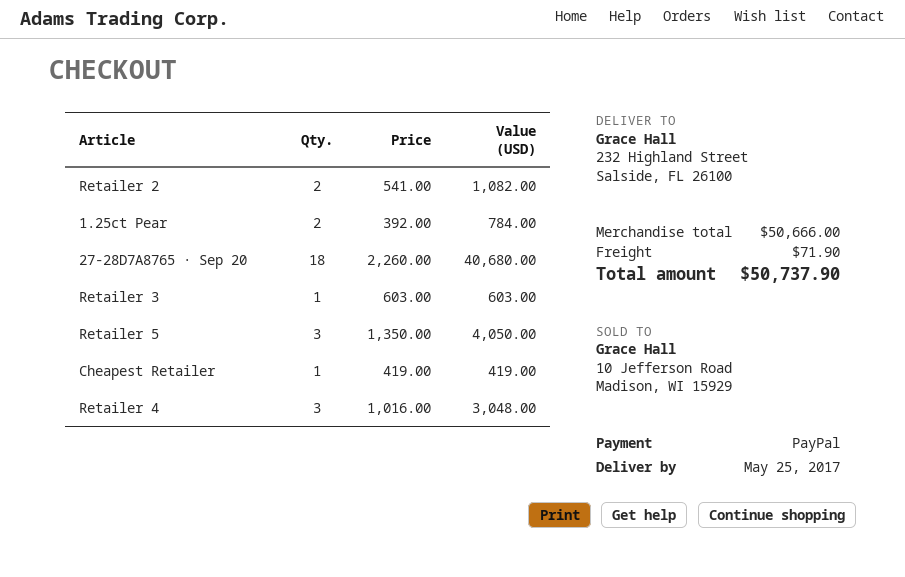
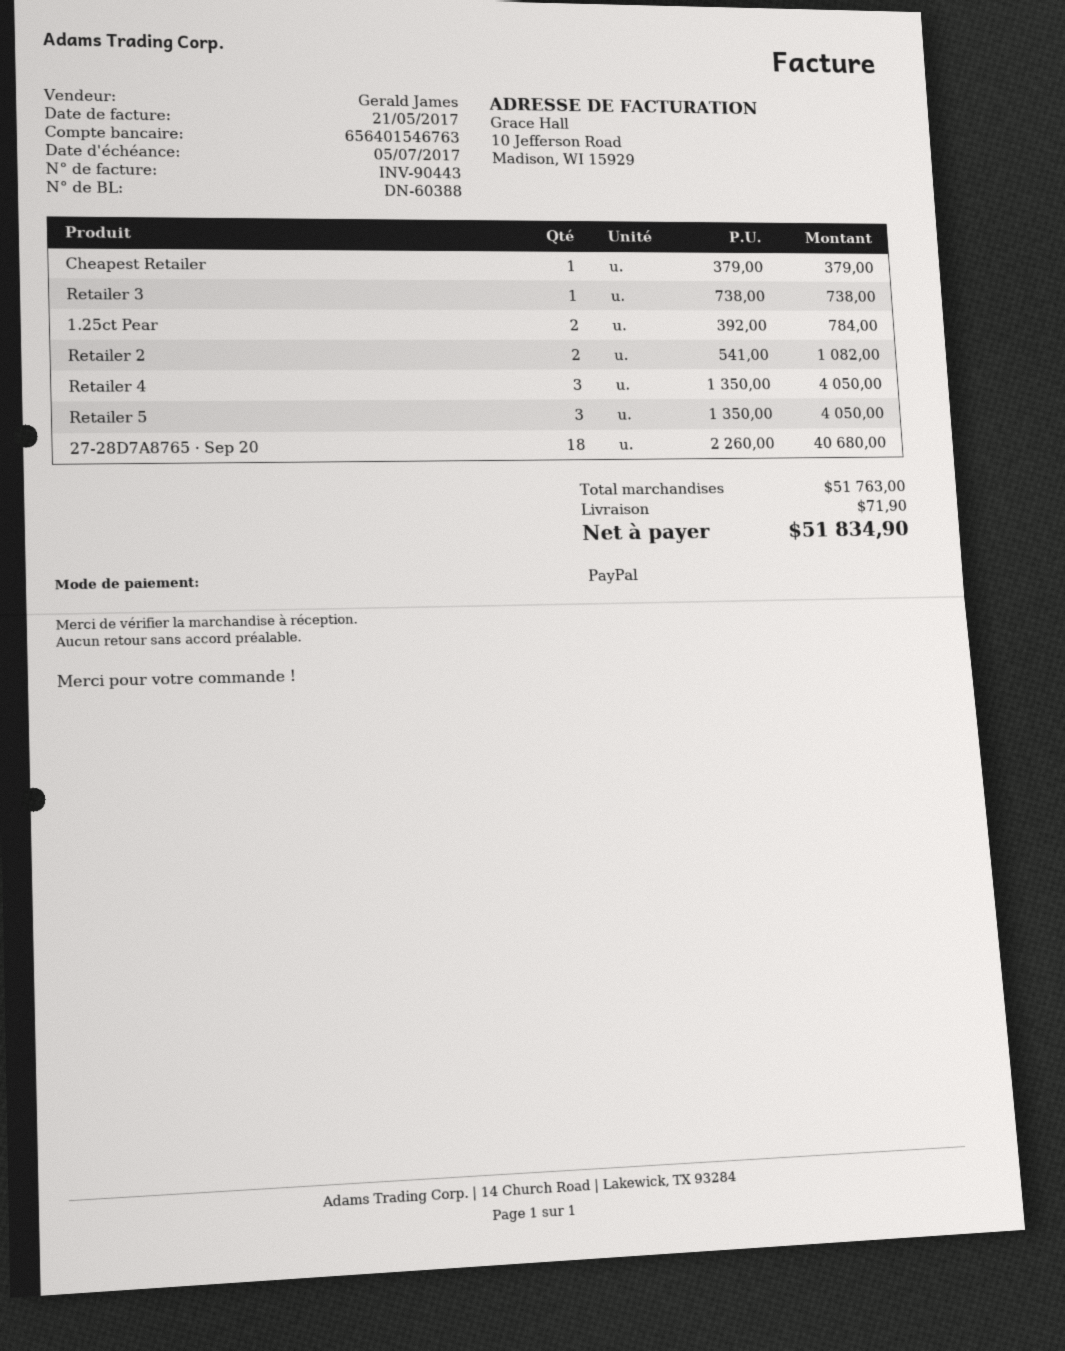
Retailer 3: 1 x 603.00 = 603.00 -> 1 x 738.00 = 738.00
Cheapest Retailer: 1 x 419.00 = 419.00 -> 1 x 379.00 = 379.00
Retailer 4: 3 x 1016.00 = 3048.00 -> 3 x 1350.00 = 4050.00
subtotal: 50666.00 -> 51763.00
total: 50737.90 -> 51834.90

